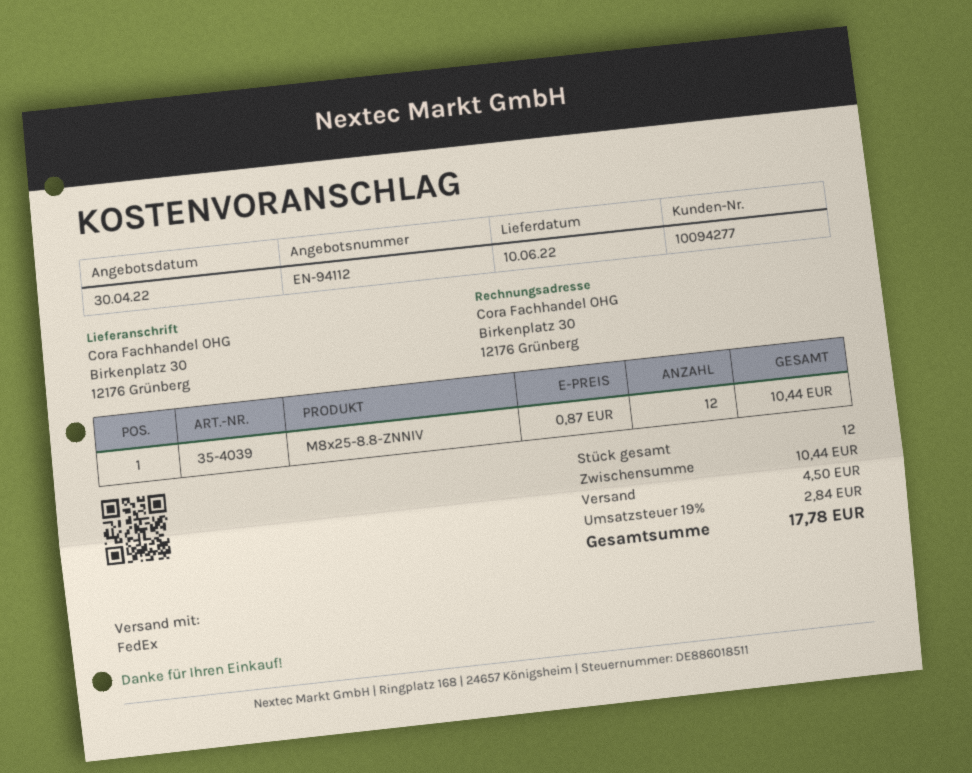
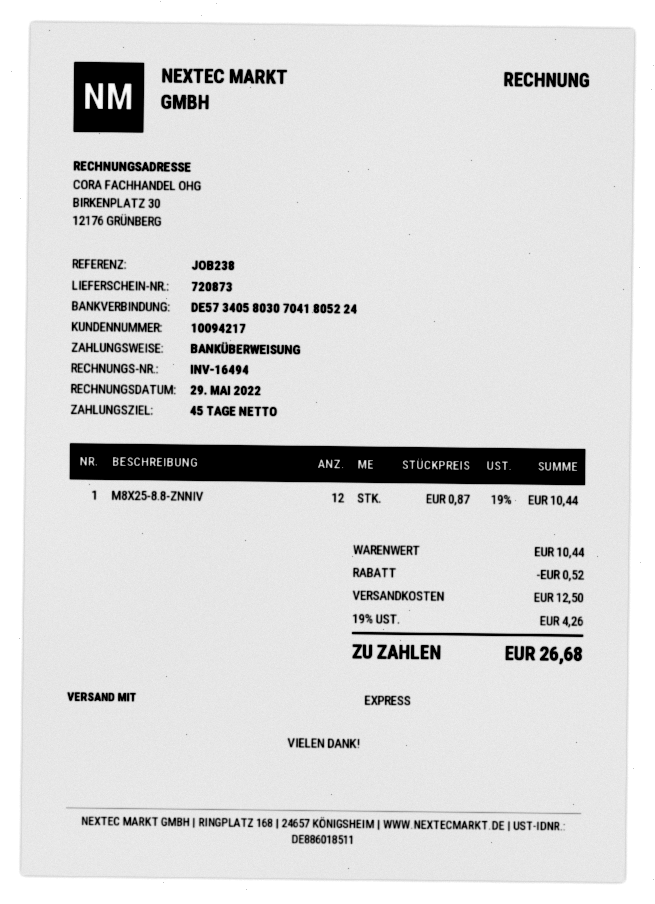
customer number: 10094277 -> 10094217
shipping method: FedEx -> express
discount: none -> 0.52
shipping: 4.50 -> 12.50
tax: 19% = 2.84 -> 19% = 4.26
total: 17.78 -> 26.68

